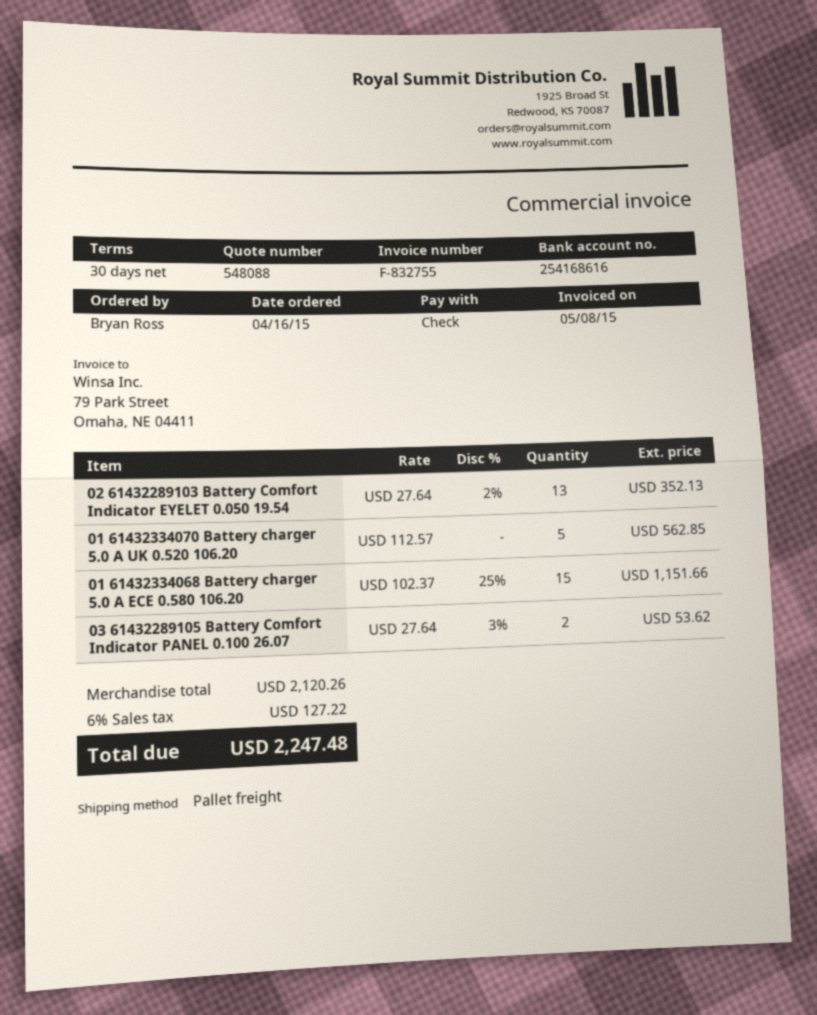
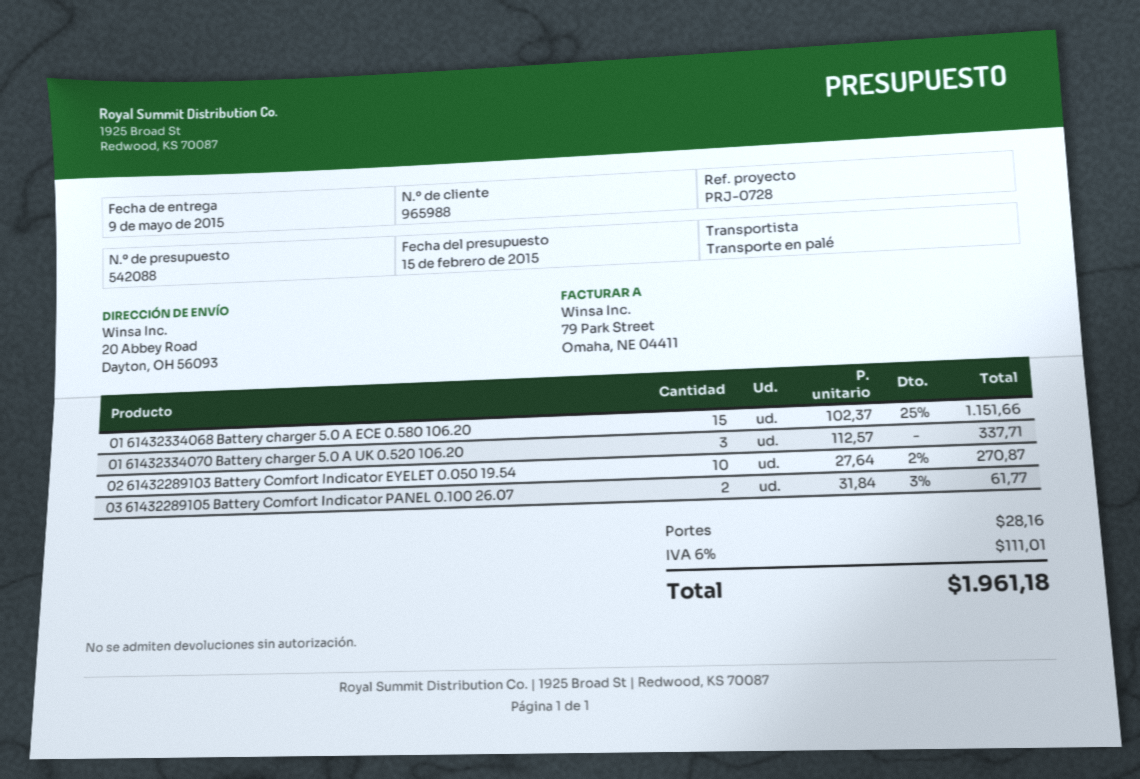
quote number: 548088 -> 542088
02 61432289103 Battery Comfort Indicator EYELET 0.050 19.54: 13 x 27.64 - 2% = 352.13 -> 10 x 27.64 - 2% = 270.87
01 61432334070 Battery charger 5.0 A UK 0.520 106.20: 5 x 112.57 = 562.85 -> 3 x 112.57 = 337.71
03 61432289105 Battery Comfort Indicator PANEL 0.100 26.07: 2 x 27.64 - 3% = 53.62 -> 2 x 31.84 - 3% = 61.77
shipping: none -> 28.16
tax: 6% = 127.22 -> 6% = 111.01
total: 2247.48 -> 1961.18

